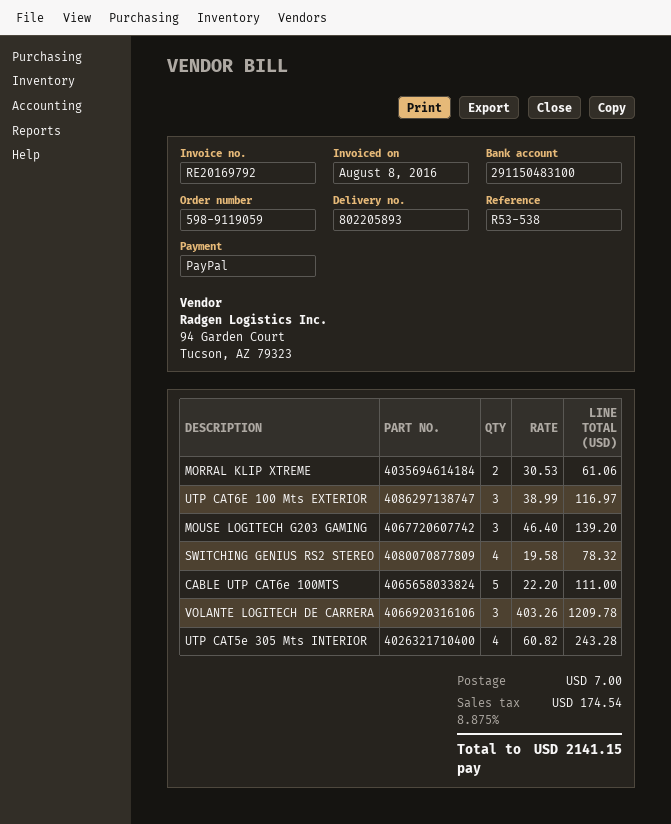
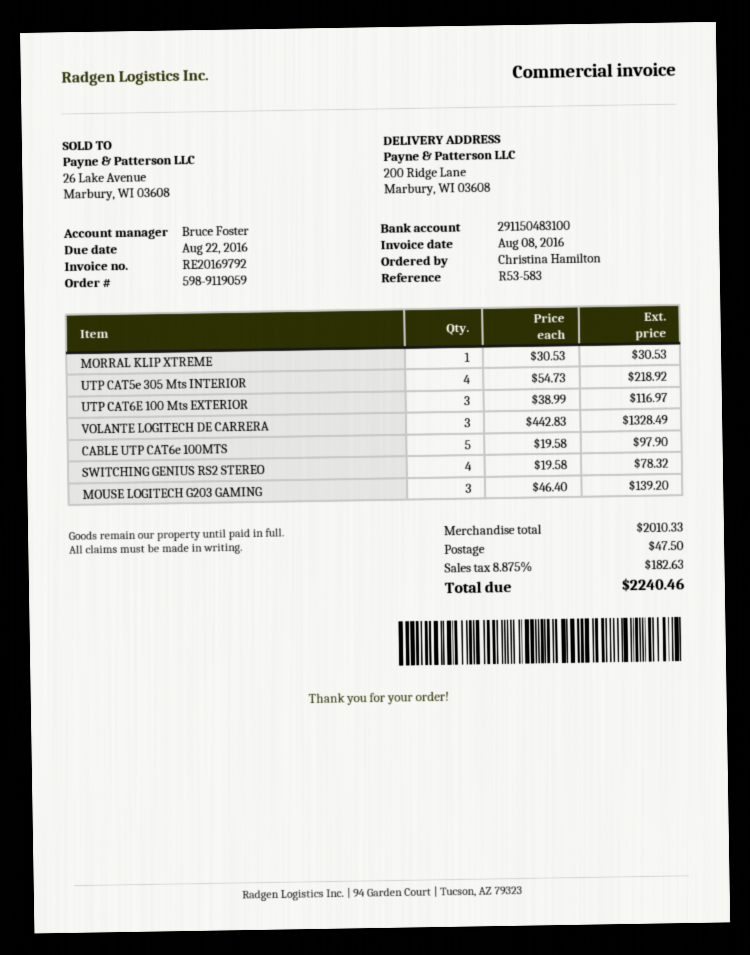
reference: R53-538 -> R53-583
MORRAL KLIP XTREME: 2 x 30.53 = 61.06 -> 1 x 30.53 = 30.53
CABLE UTP CAT6e 100MTS: 5 x 22.20 = 111.00 -> 5 x 19.58 = 97.90
VOLANTE LOGITECH DE CARRERA: 3 x 403.26 = 1209.78 -> 3 x 442.83 = 1328.49
UTP CAT5e 305 Mts INTERIOR: 4 x 60.82 = 243.28 -> 4 x 54.73 = 218.92
shipping: 7.00 -> 47.50
tax: 8.875% = 174.54 -> 8.875% = 182.63
total: 2141.15 -> 2240.46

